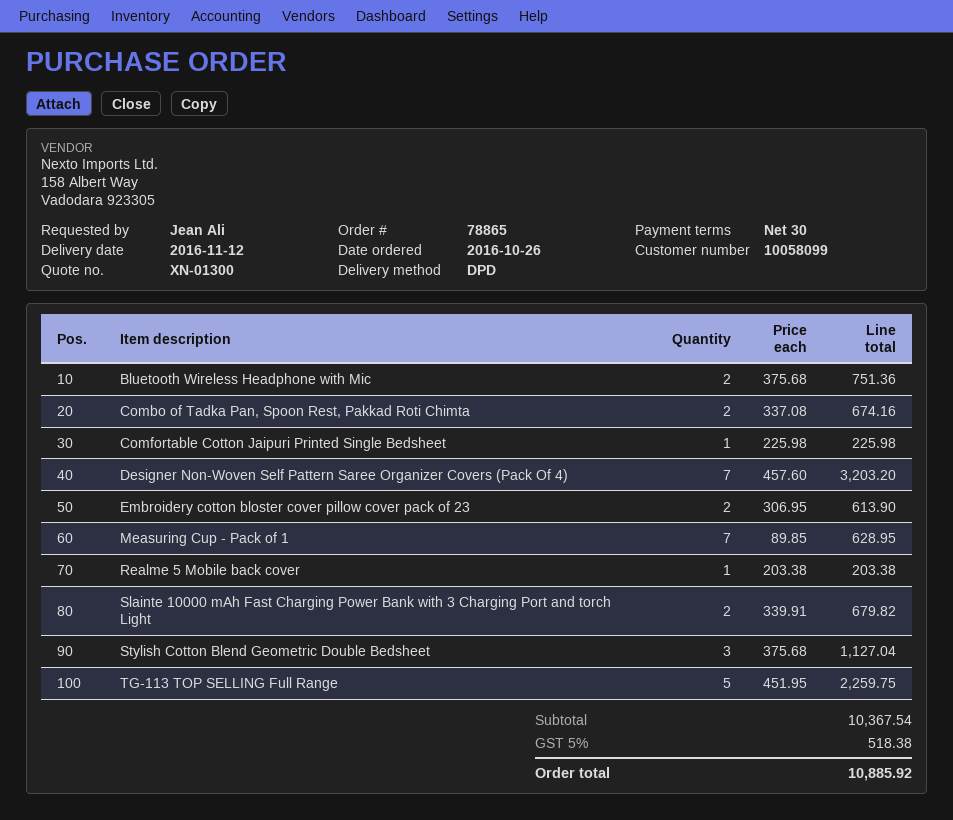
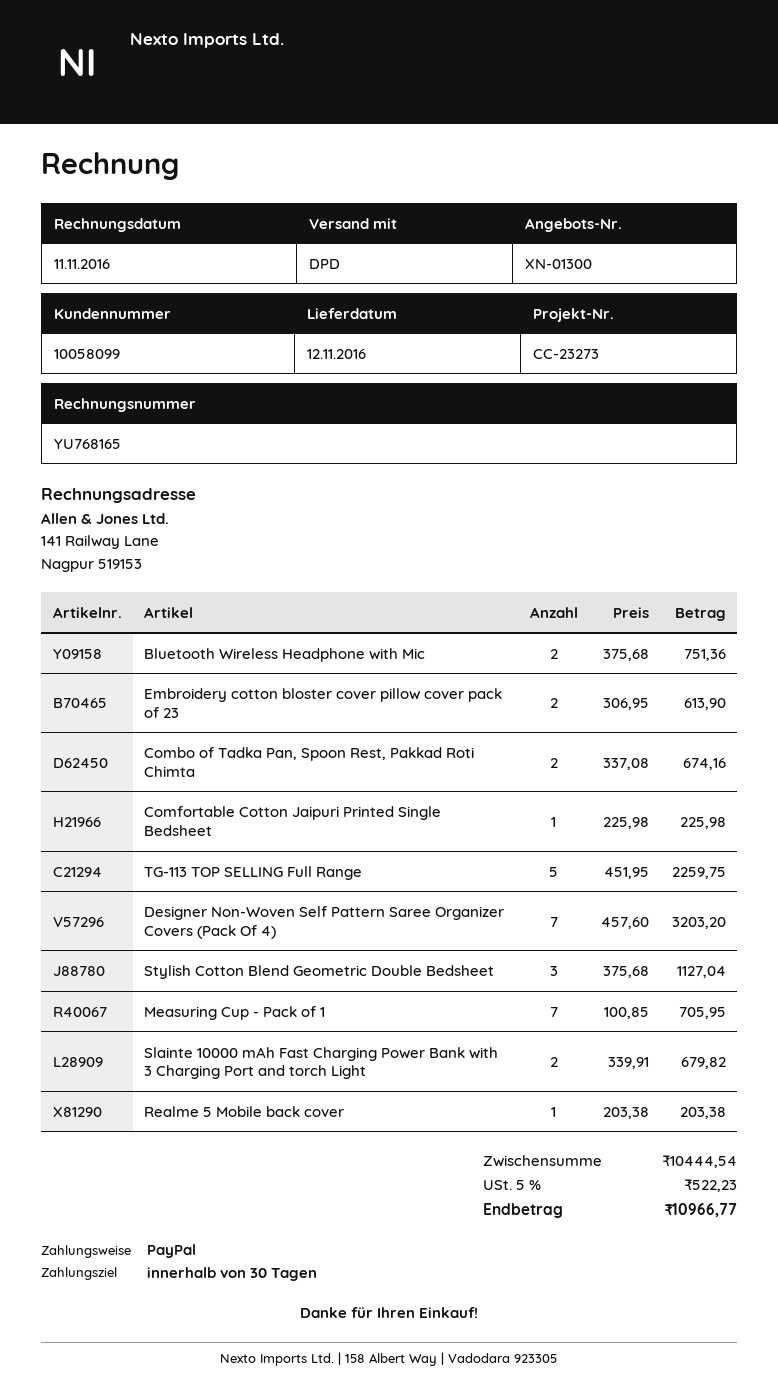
Measuring Cup - Pack of 1: 7 x 89.85 = 628.95 -> 7 x 100.85 = 705.95
subtotal: 10367.54 -> 10444.54
tax: 5% = 518.38 -> 5% = 522.23
total: 10885.92 -> 10966.77

